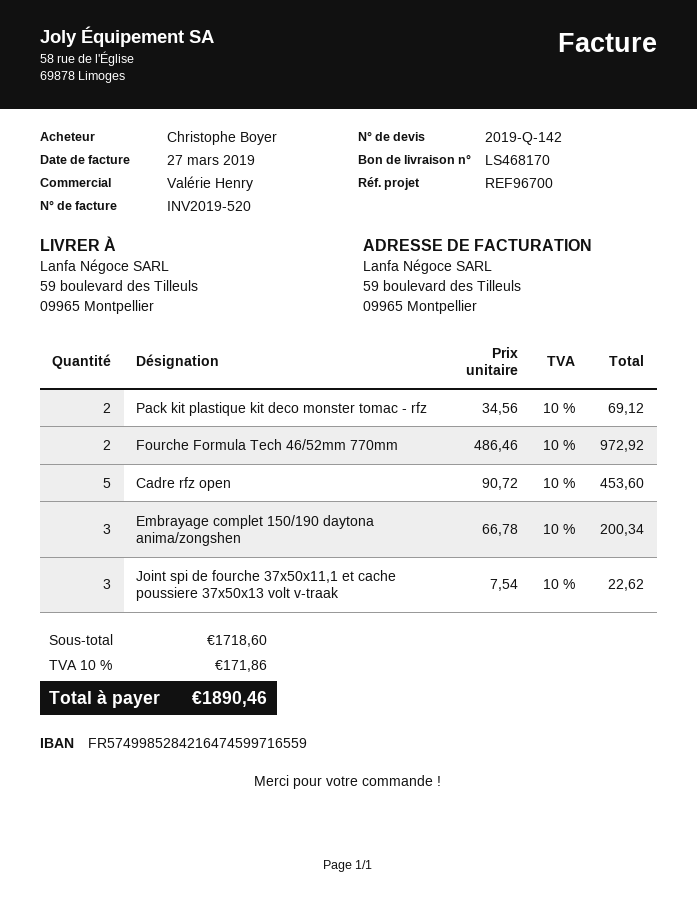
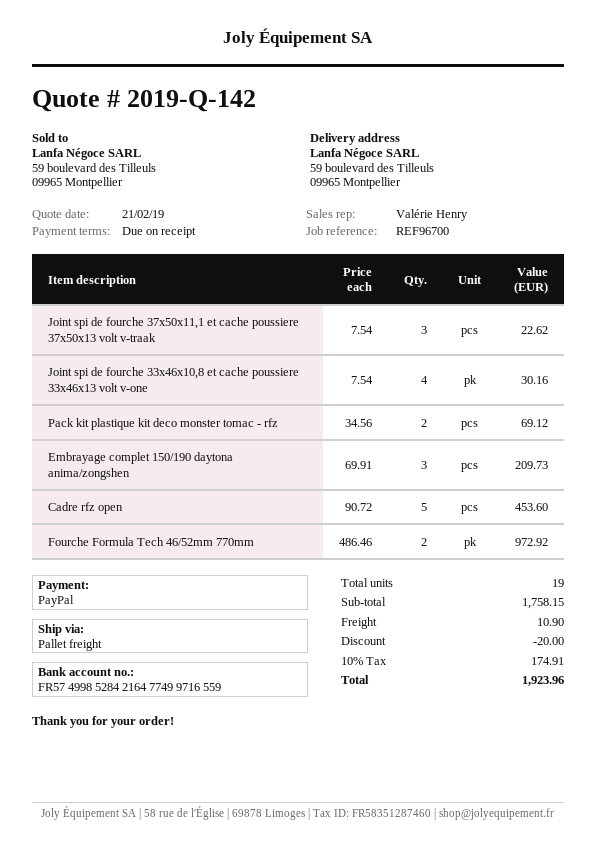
bank account: FR5749985284216474599716559 -> FR5749985284216477499716559
Embrayage complet 150/190 daytona anima/zongshen: 3 x 66.78 = 200.34 -> 3 x 69.91 = 209.73
Joint spi de fourche 33x46x10,8 et cache poussiere 33x46x13 volt v-one: none -> 4 x 7.54 = 30.16
subtotal: 1718.60 -> 1758.15
discount: none -> 20.00
shipping: none -> 10.90
tax: 10% = 171.86 -> 10% = 174.91
total: 1890.46 -> 1923.96

